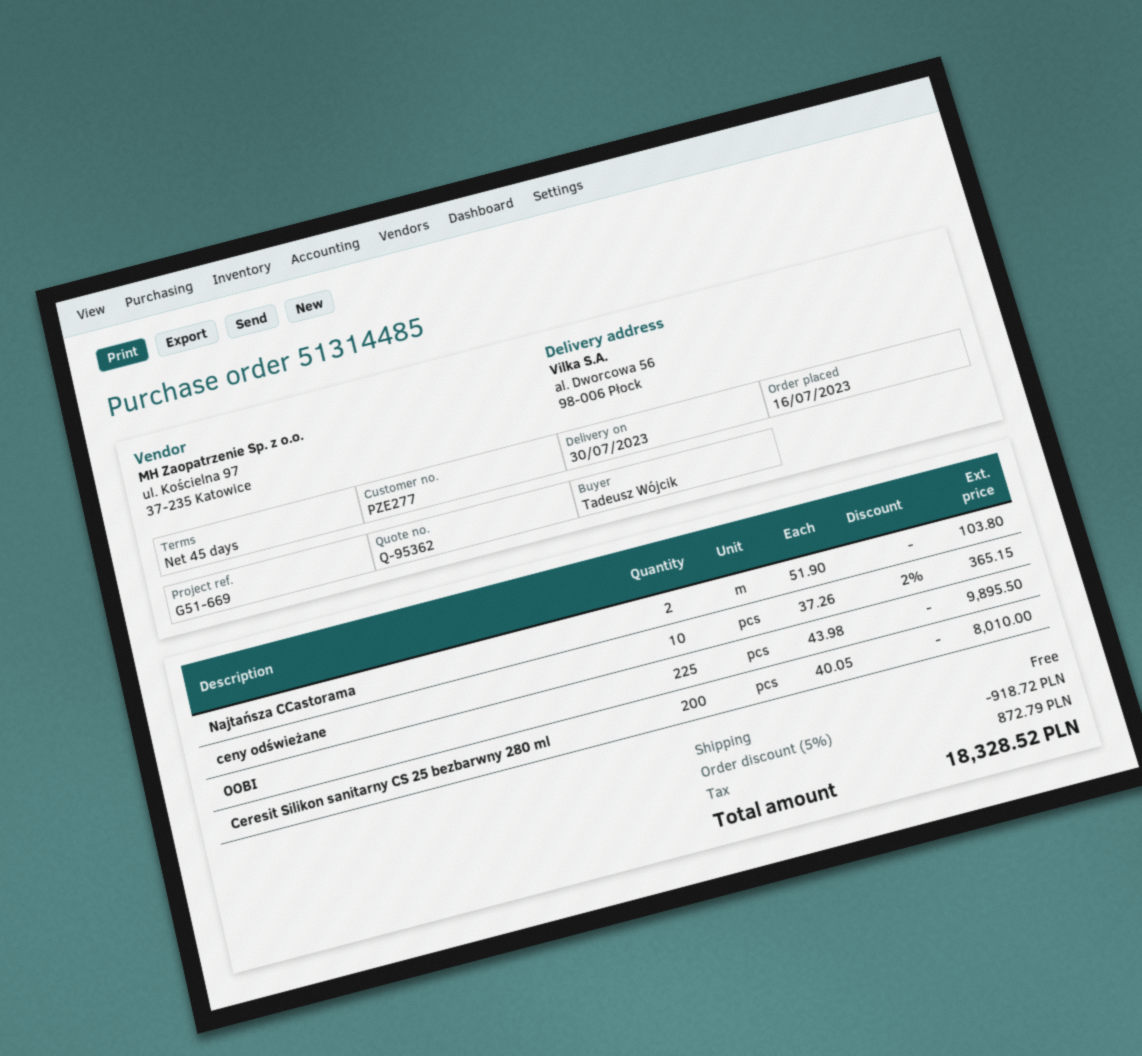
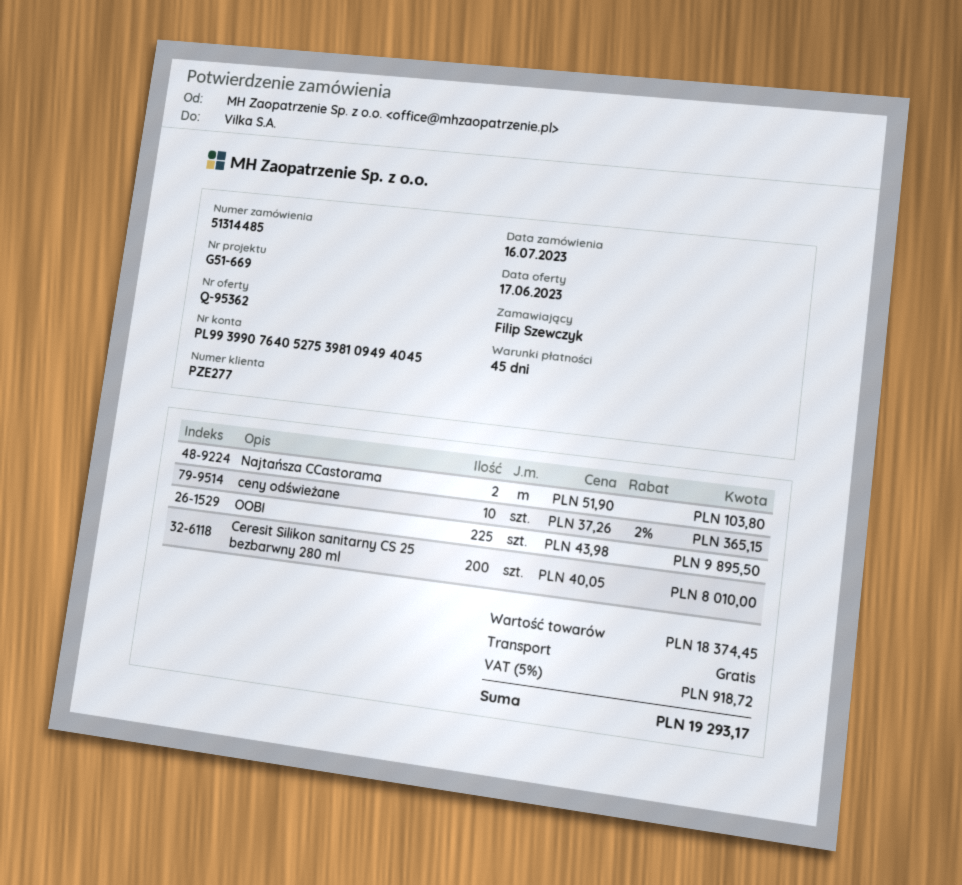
ordered by: Tadeusz Wójcik -> Filip Szewczyk
discount: 5% = 918.72 -> none
tax: 872.79 -> 918.72
total: 18328.52 -> 19293.17

